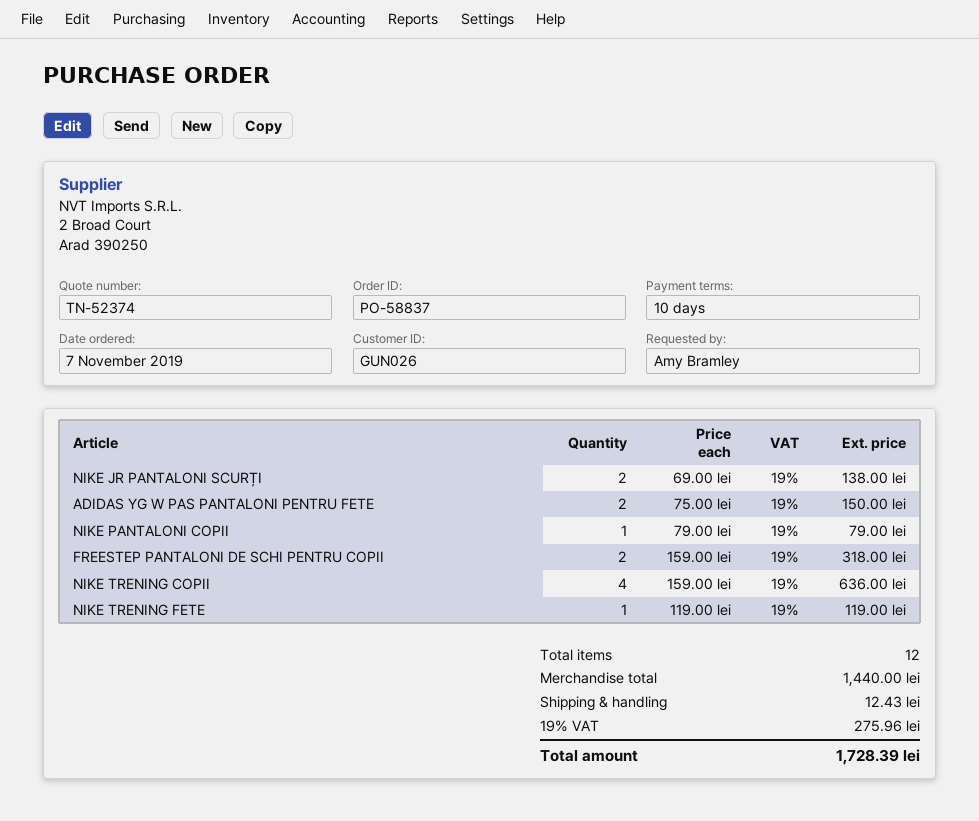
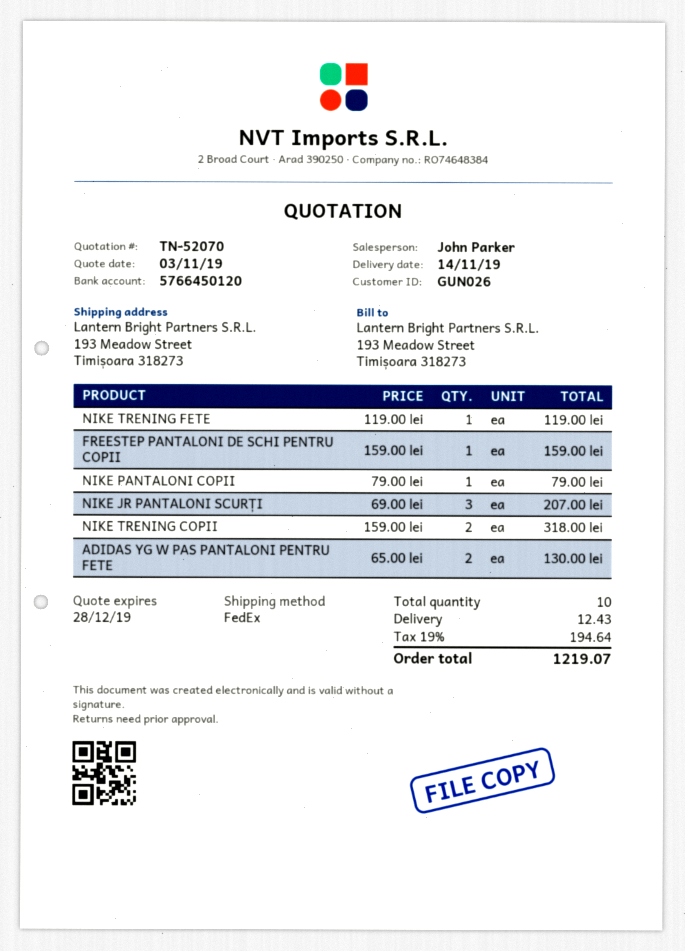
quote number: TN-52374 -> TN-52070
NIKE JR PANTALONI SCURȚI: 2 x 69.00 = 138.00 -> 3 x 69.00 = 207.00
ADIDAS YG W PAS PANTALONI PENTRU FETE: 2 x 75.00 = 150.00 -> 2 x 65.00 = 130.00
FREESTEP PANTALONI DE SCHI PENTRU COPII: 2 x 159.00 = 318.00 -> 1 x 159.00 = 159.00
NIKE TRENING COPII: 4 x 159.00 = 636.00 -> 2 x 159.00 = 318.00
total quantity: 12 -> 10
tax: 19% = 275.96 -> 19% = 194.64
total: 1728.39 -> 1219.07

